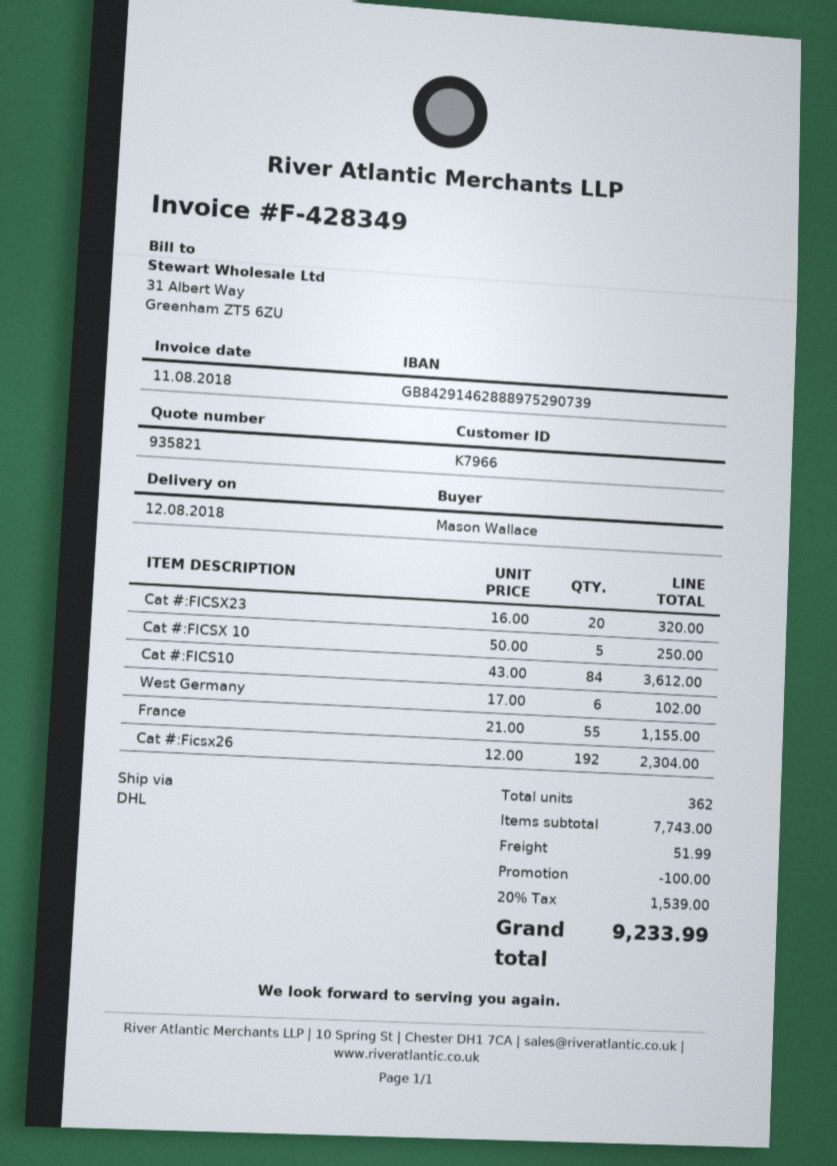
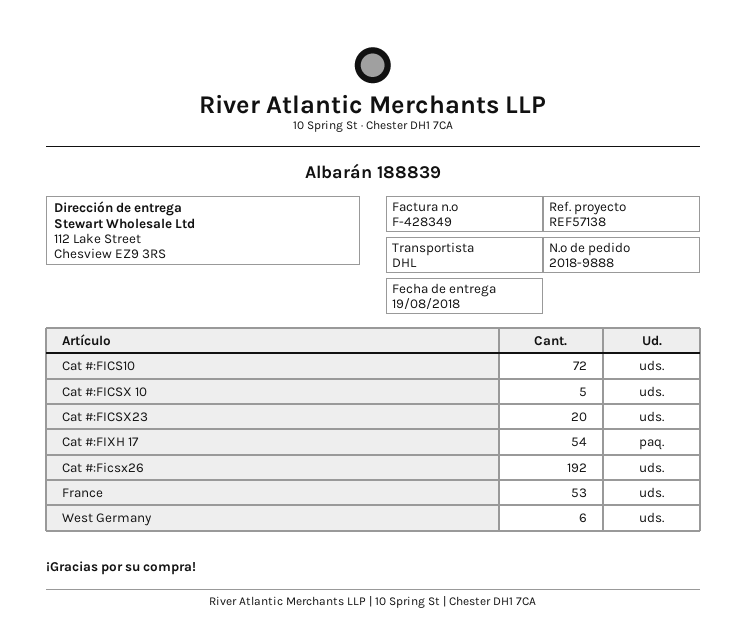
delivery date: 2018-08-12 -> 2018-08-19
Cat #:FICS10: 84 -> 72
France: 55 -> 53
Cat #:FIXH 17: none -> 54

